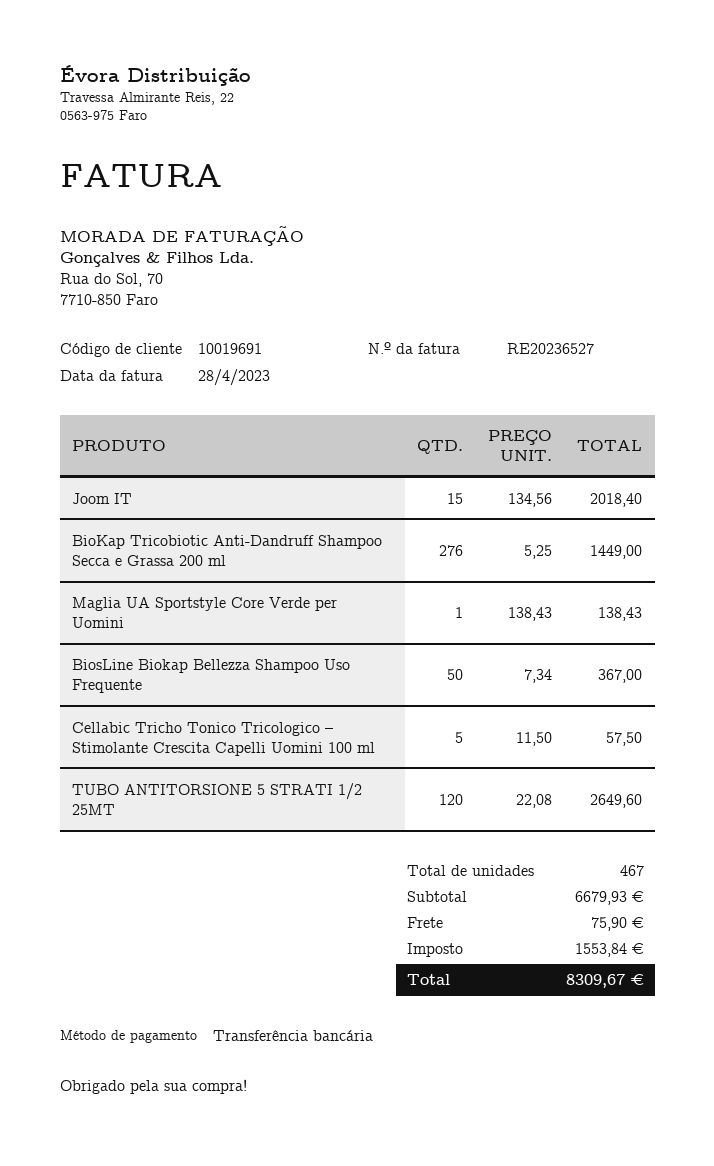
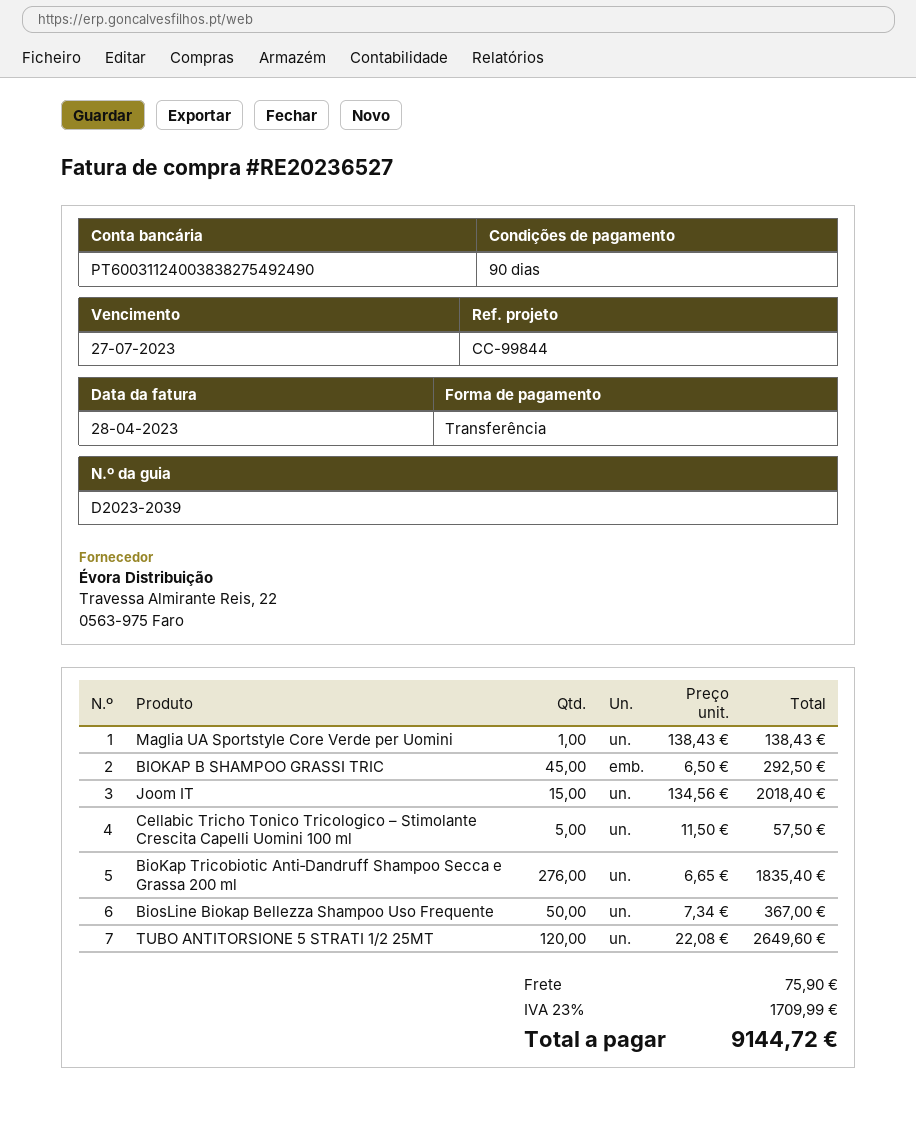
BioKap Tricobiotic Anti‑Dandruff Shampoo Secca e Grassa 200 ml: 276 x 5.25 = 1449.00 -> 276 x 6.65 = 1835.40
BIOKAP B SHAMPOO GRASSI TRIC: none -> 45 x 6.50 = 292.50
tax: 1553.84 -> 1709.99
total: 8309.67 -> 9144.72

